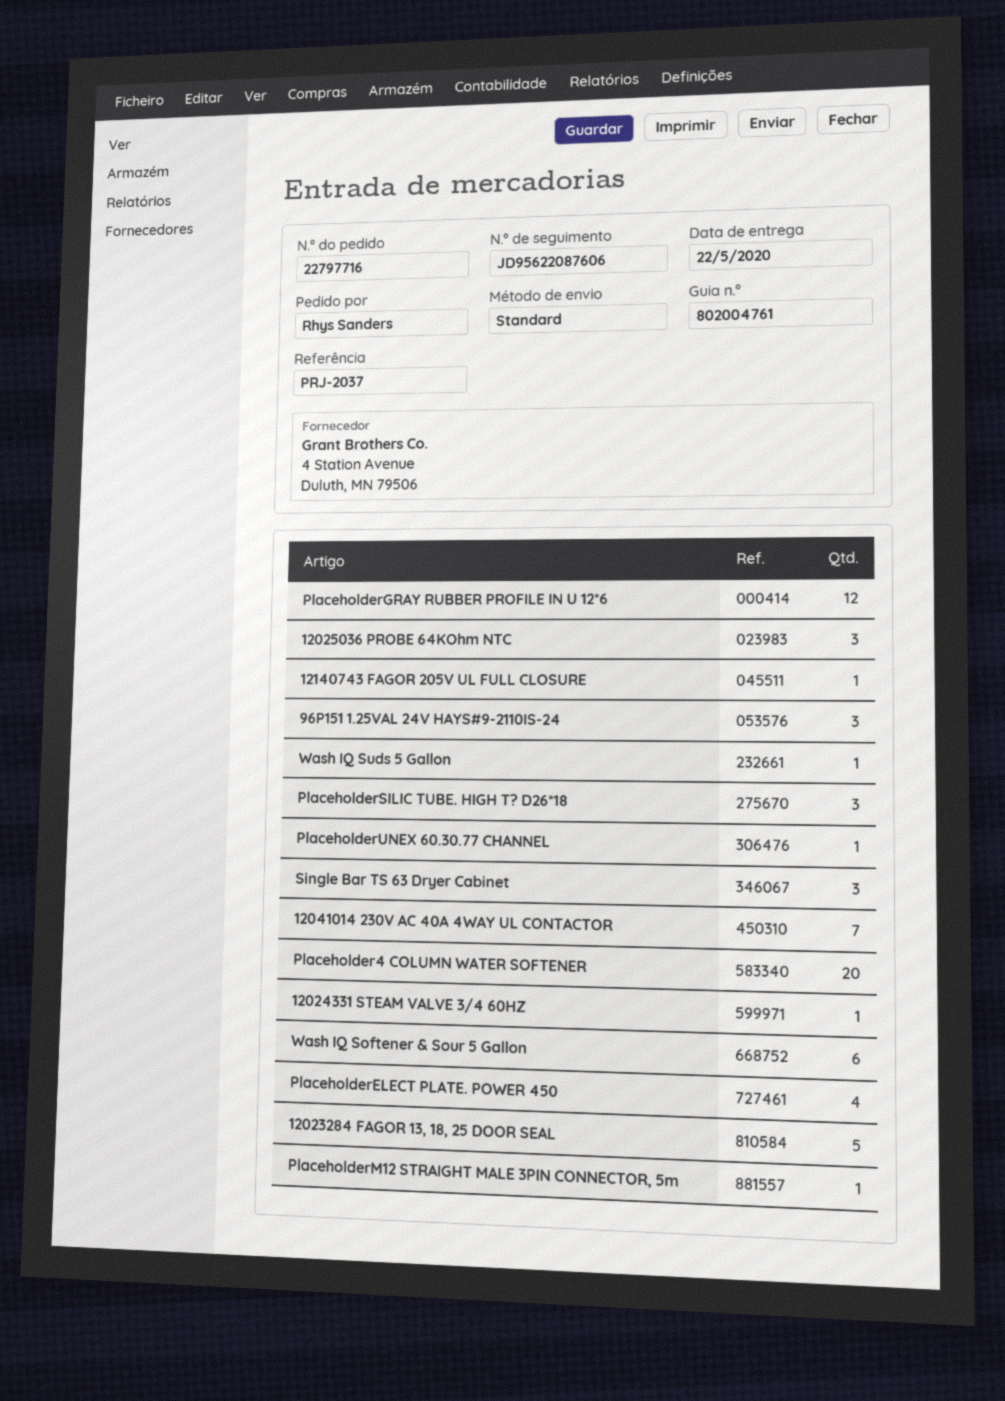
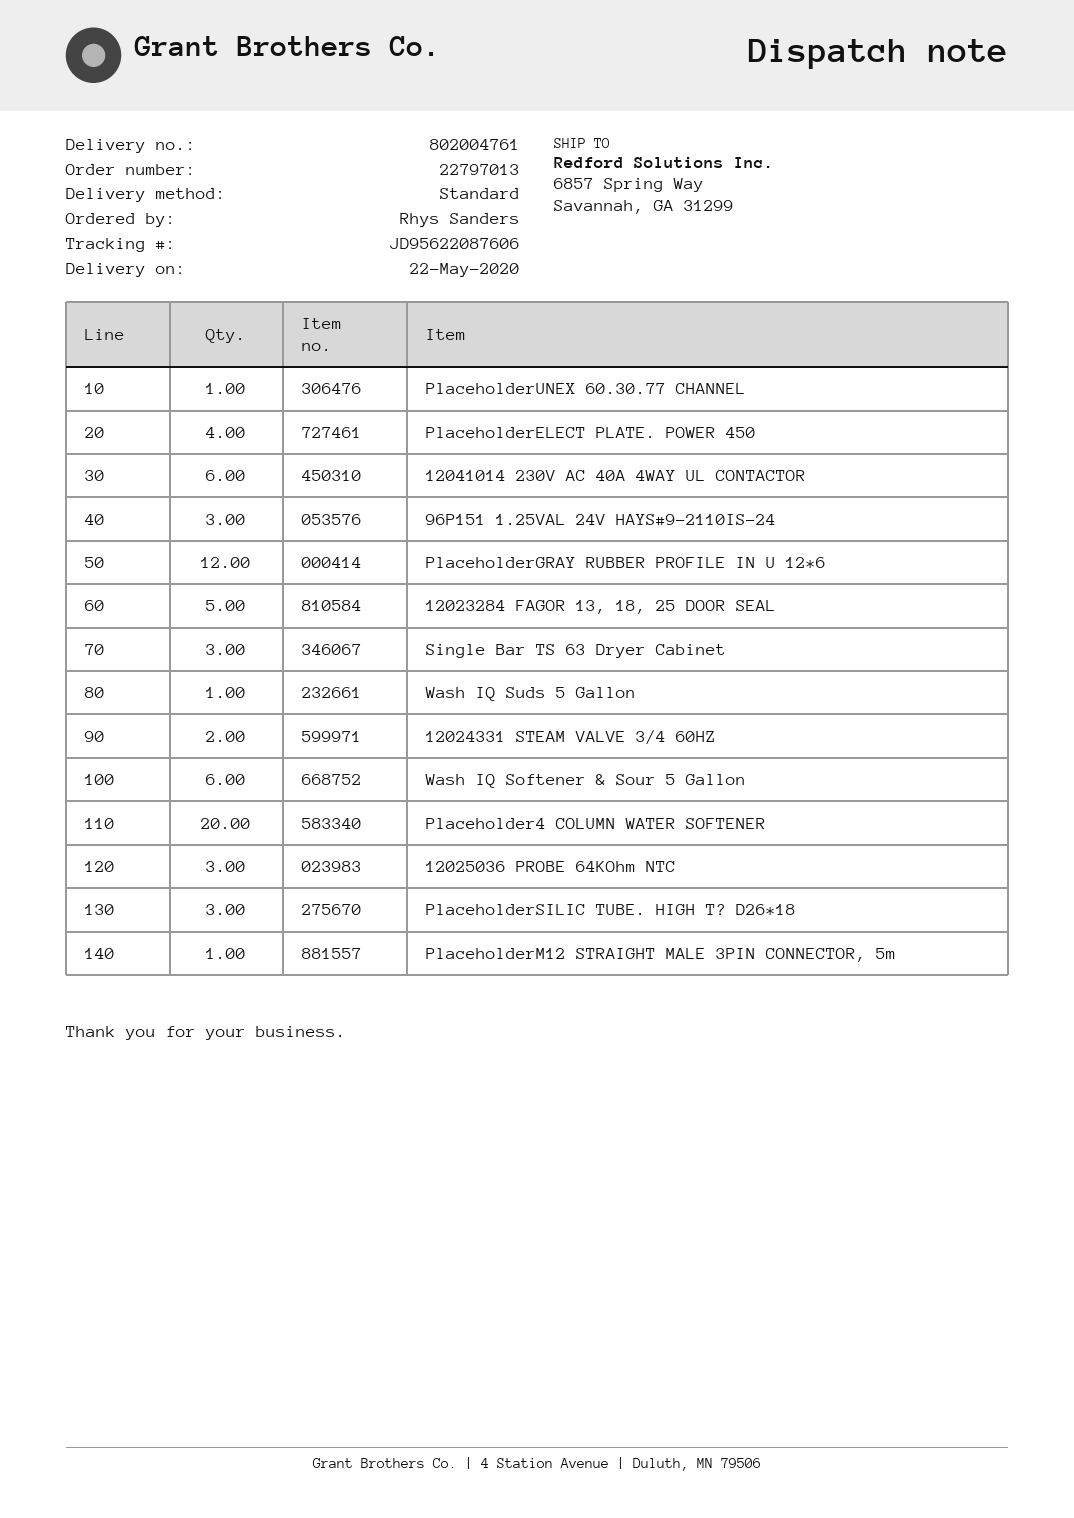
order number: 22797716 -> 22797013
12140743 FAGOR 205V UL FULL CLOSURE: 1 -> none
12041014 230V AC 40A 4WAY UL CONTACTOR: 7 -> 6
12024331 STEAM VALVE 3/4 60HZ: 1 -> 2

